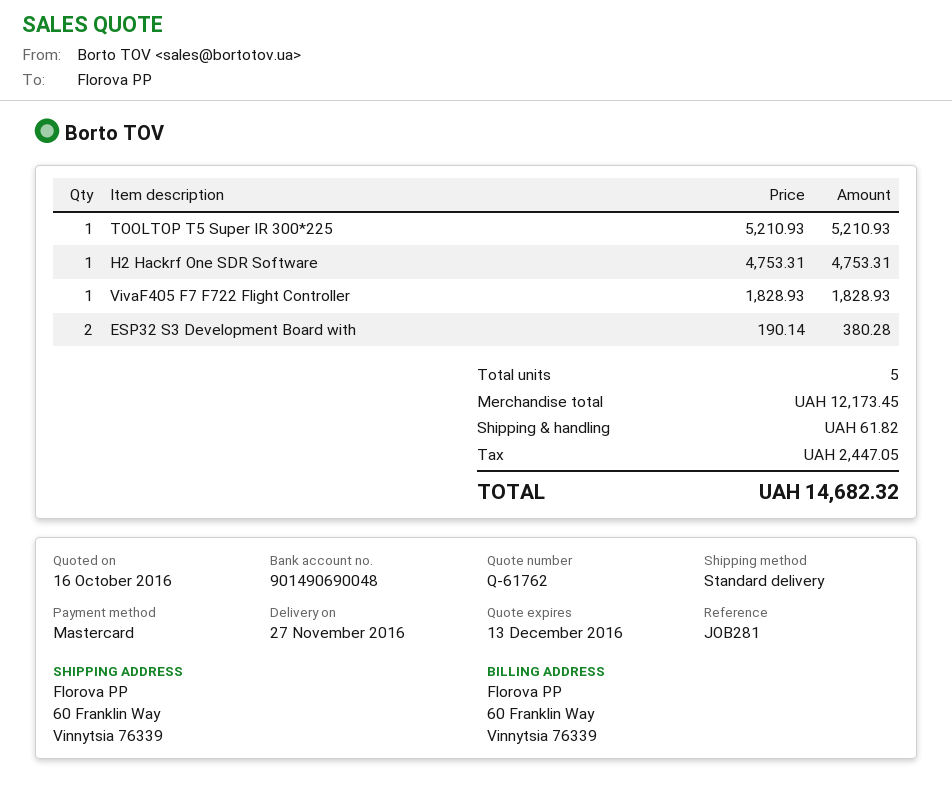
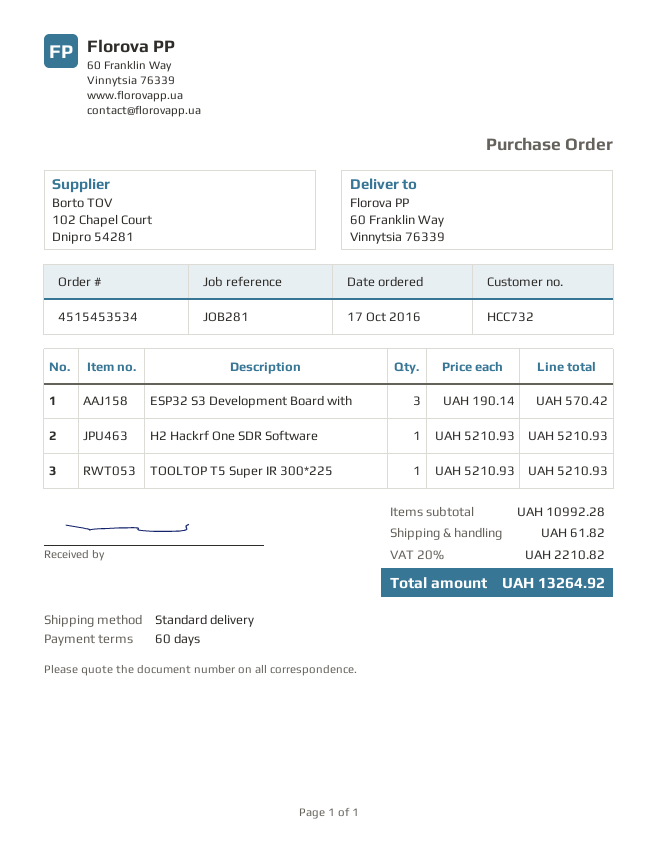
H2 Hackrf One SDR Software: 1 x 4753.31 = 4753.31 -> 1 x 5210.93 = 5210.93
VivaF405 F7 F722 Flight Controller: 1 x 1828.93 = 1828.93 -> none
ESP32 S3 Development Board with: 2 x 190.14 = 380.28 -> 3 x 190.14 = 570.42
subtotal: 12173.45 -> 10992.28
tax: 2447.05 -> 2210.82
total: 14682.32 -> 13264.92

